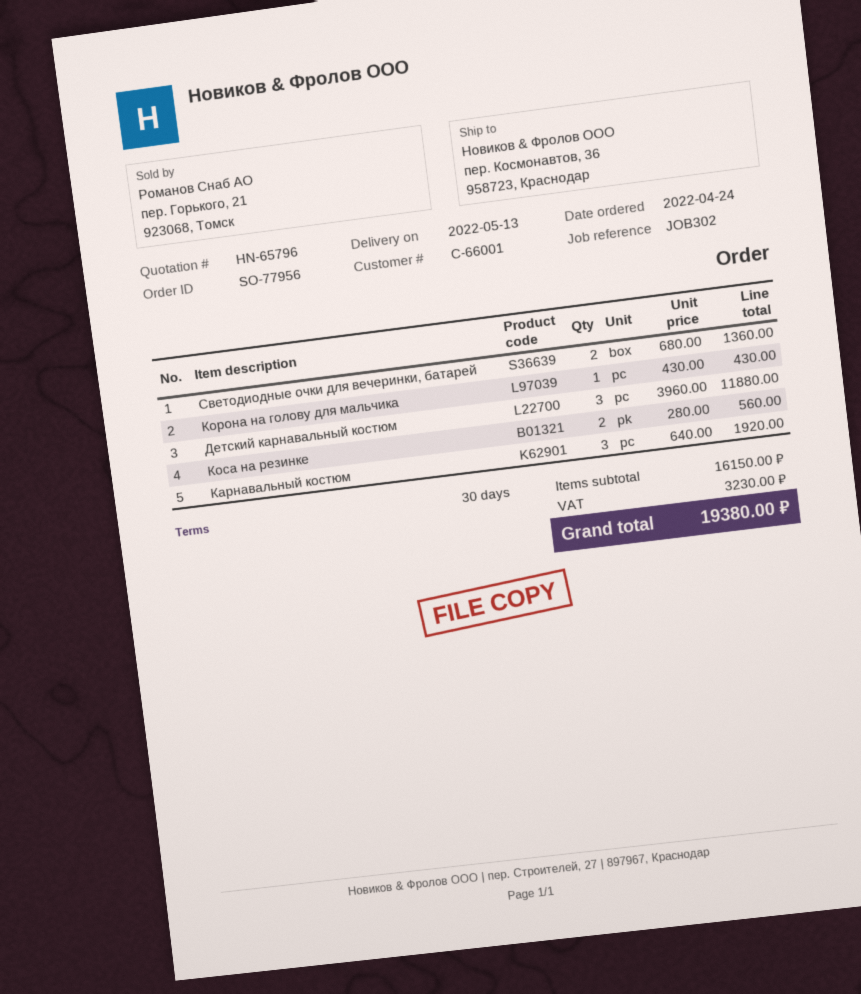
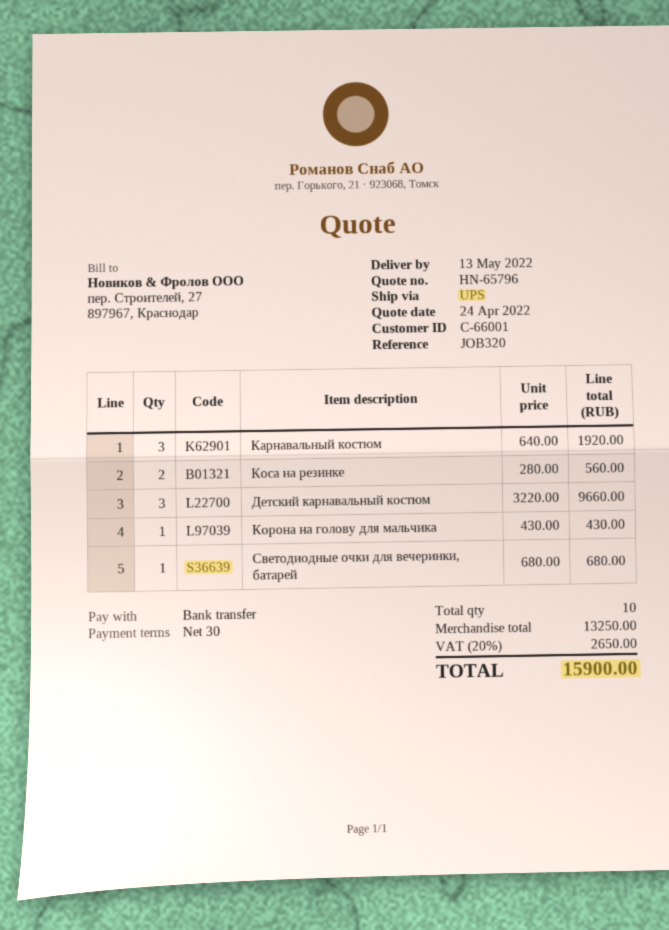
reference: JOB302 -> JOB320
Светодиодные очки для вечеринки, батарей: 2 x 680.00 = 1360.00 -> 1 x 680.00 = 680.00
Детский карнавальный костюм: 3 x 3960.00 = 11880.00 -> 3 x 3220.00 = 9660.00
subtotal: 16150.00 -> 13250.00
tax: 3230.00 -> 2650.00
total: 19380.00 -> 15900.00

